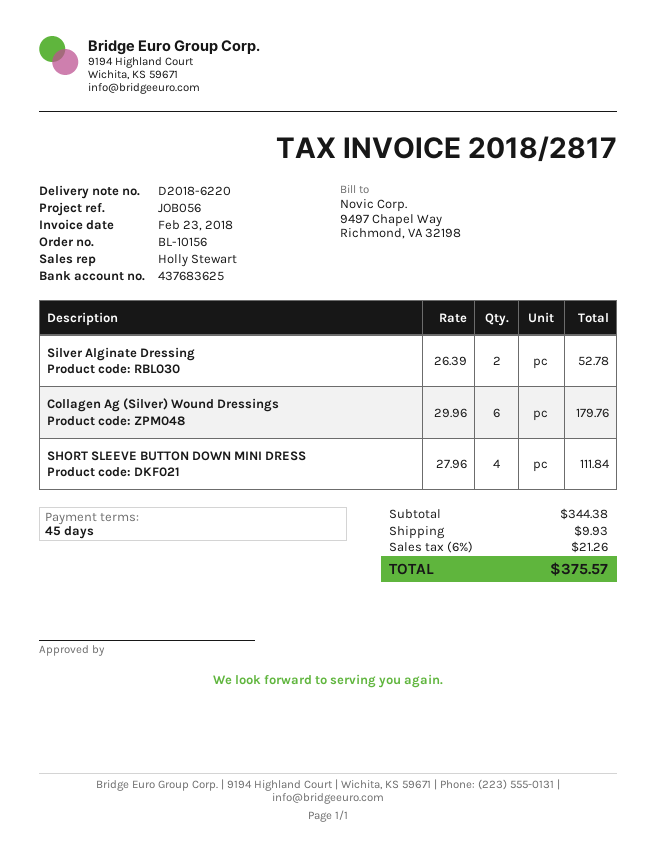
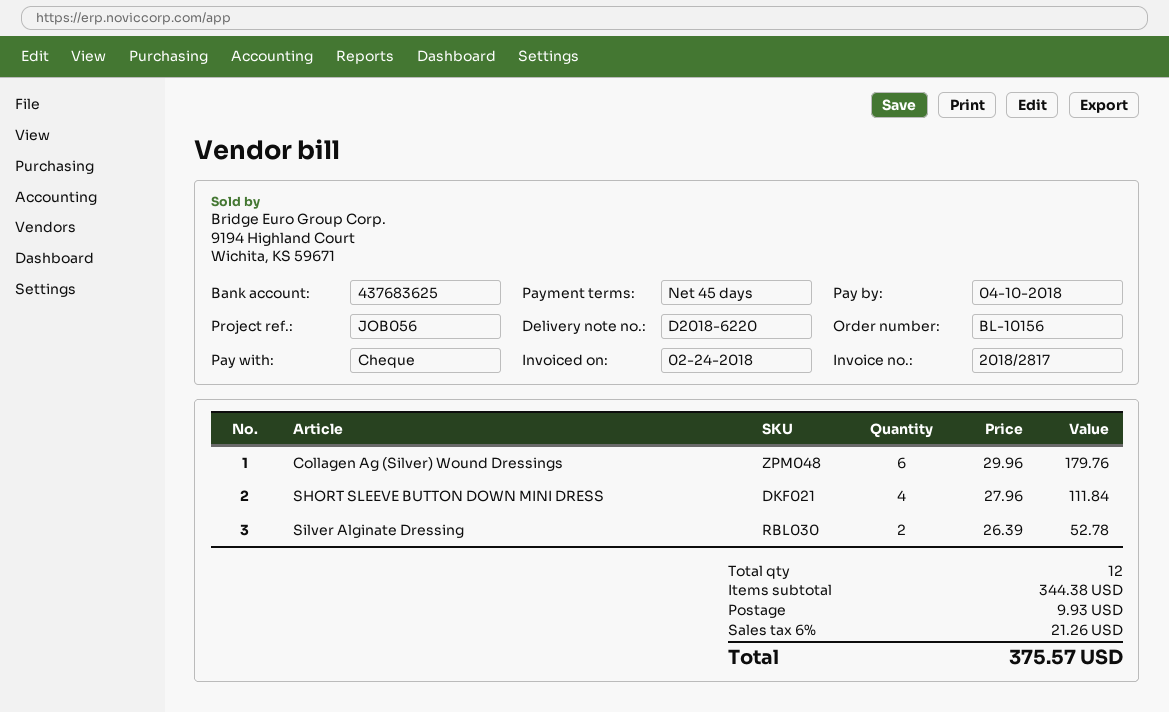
invoice date: 2018-02-23 -> 2018-02-24

